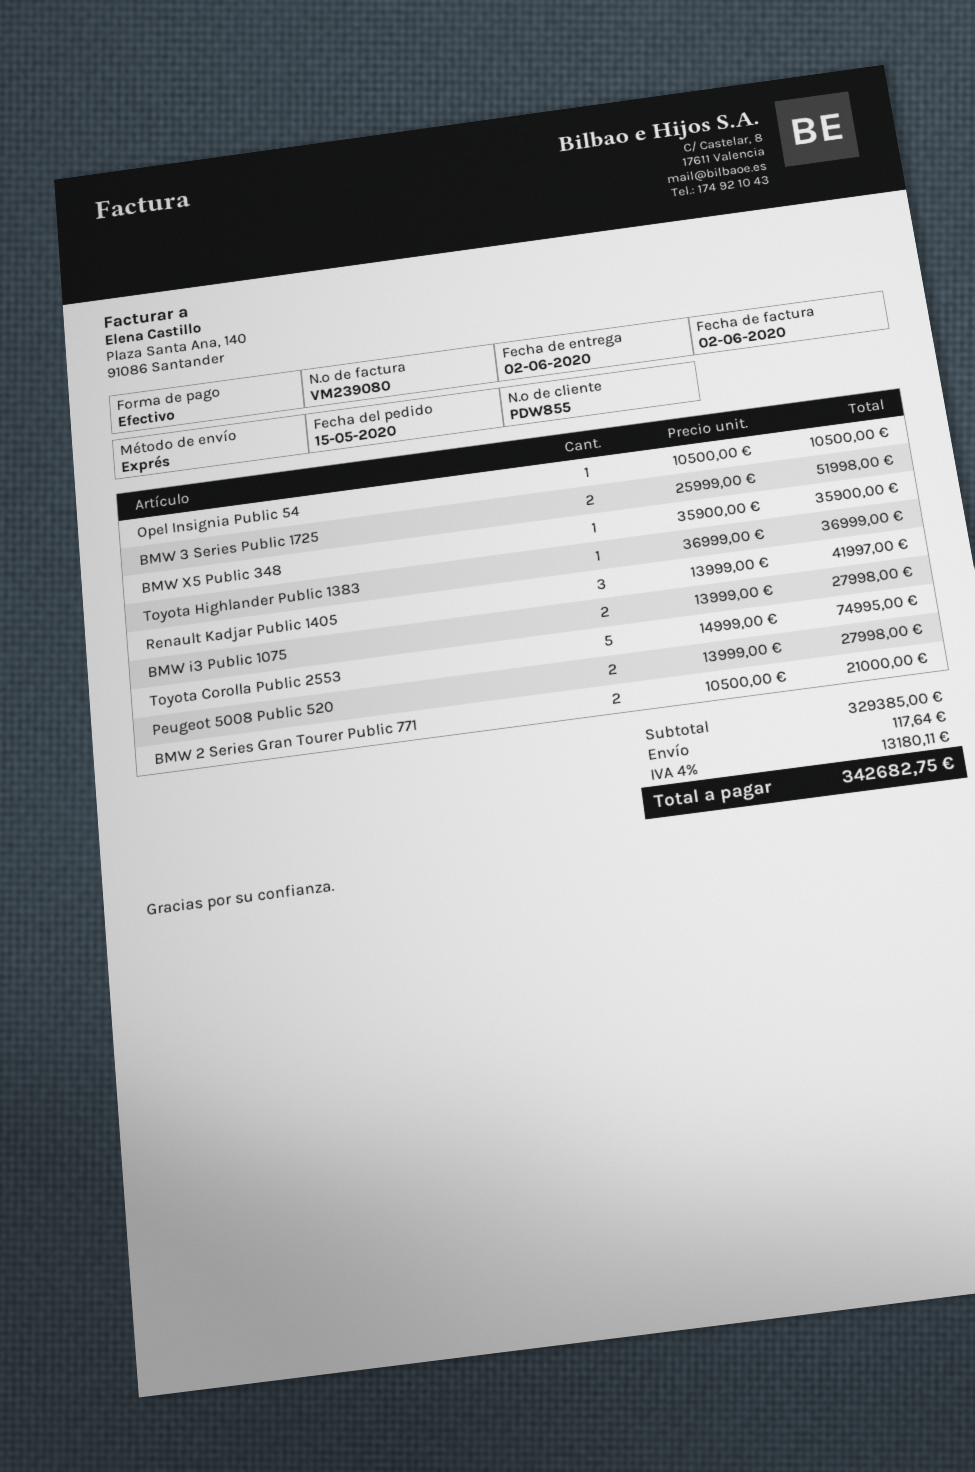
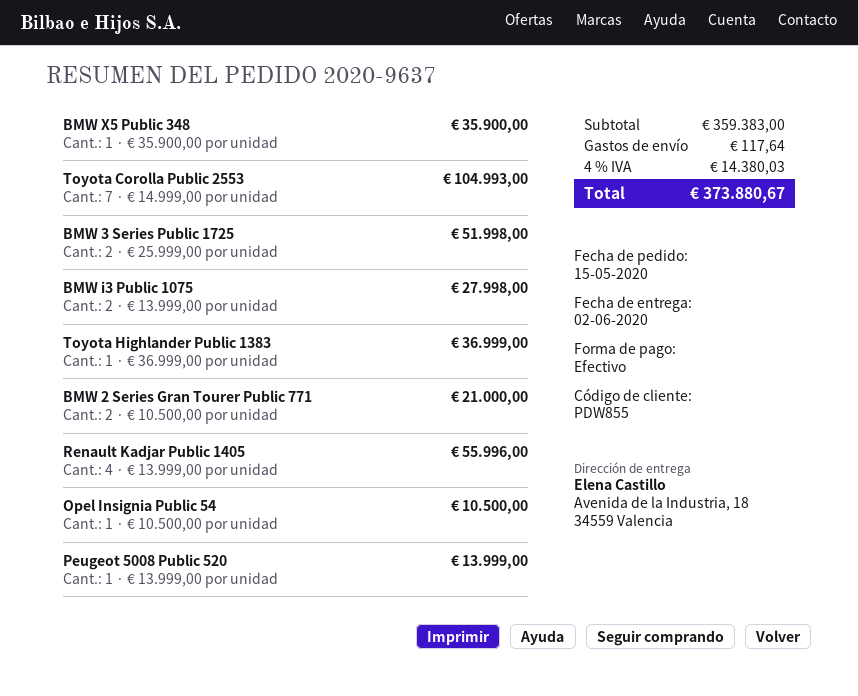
Renault Kadjar Public 1405: 3 x 13999.00 = 41997.00 -> 4 x 13999.00 = 55996.00
Toyota Corolla Public 2553: 5 x 14999.00 = 74995.00 -> 7 x 14999.00 = 104993.00
Peugeot 5008 Public 520: 2 x 13999.00 = 27998.00 -> 1 x 13999.00 = 13999.00
subtotal: 329385.00 -> 359383.00
tax: 4% = 13180.11 -> 4% = 14380.03
total: 342682.75 -> 373880.67

